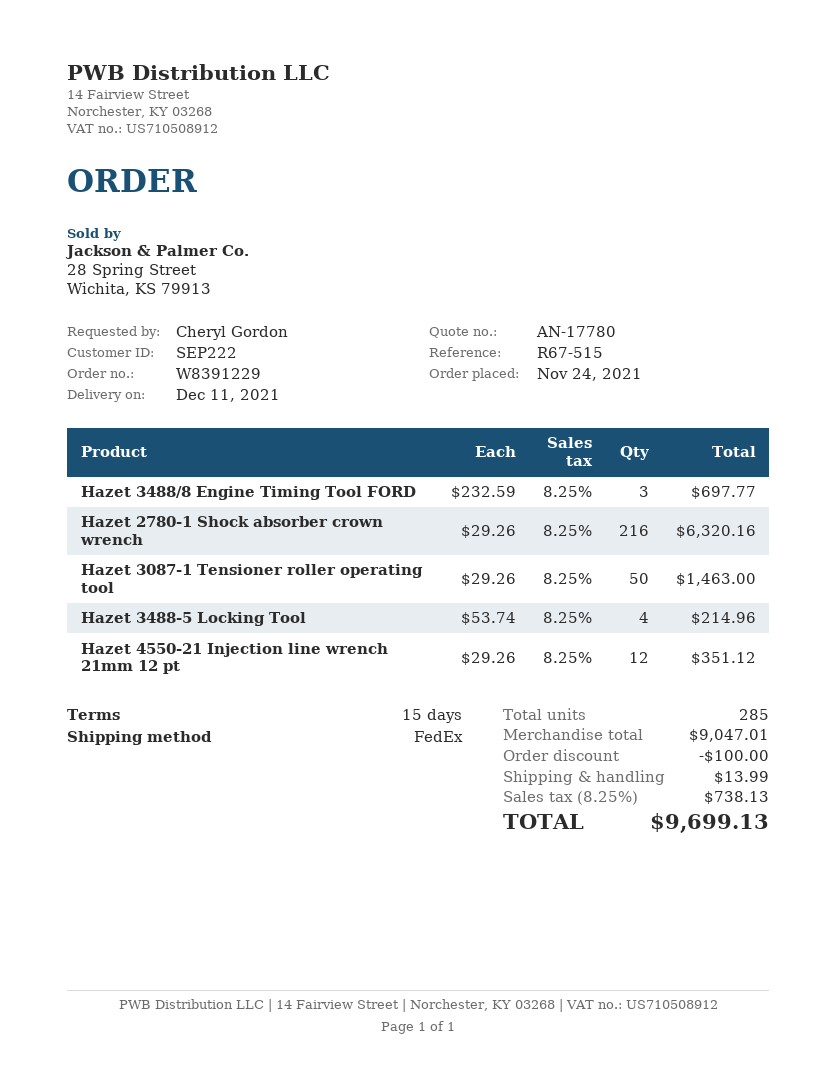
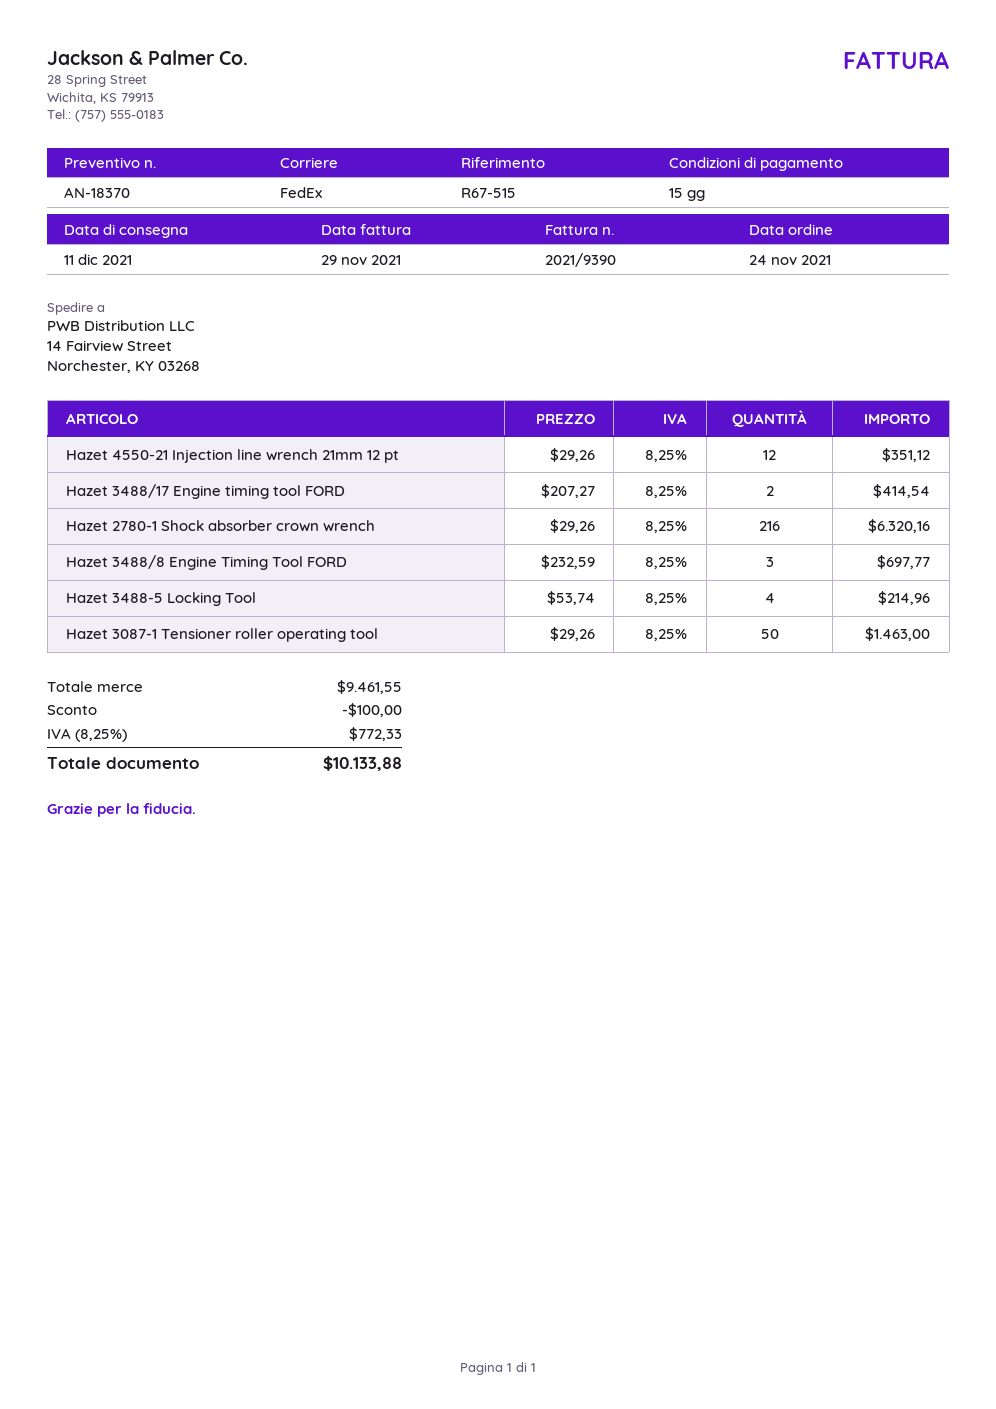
quote number: AN-17780 -> AN-18370
Hazet 3488/17 Engine timing tool FORD: none -> 2 x 207.27 = 414.54
subtotal: 9047.01 -> 9461.55
shipping: 13.99 -> none
tax: 8.25% = 738.13 -> 8.25% = 772.33
total: 9699.13 -> 10133.88

